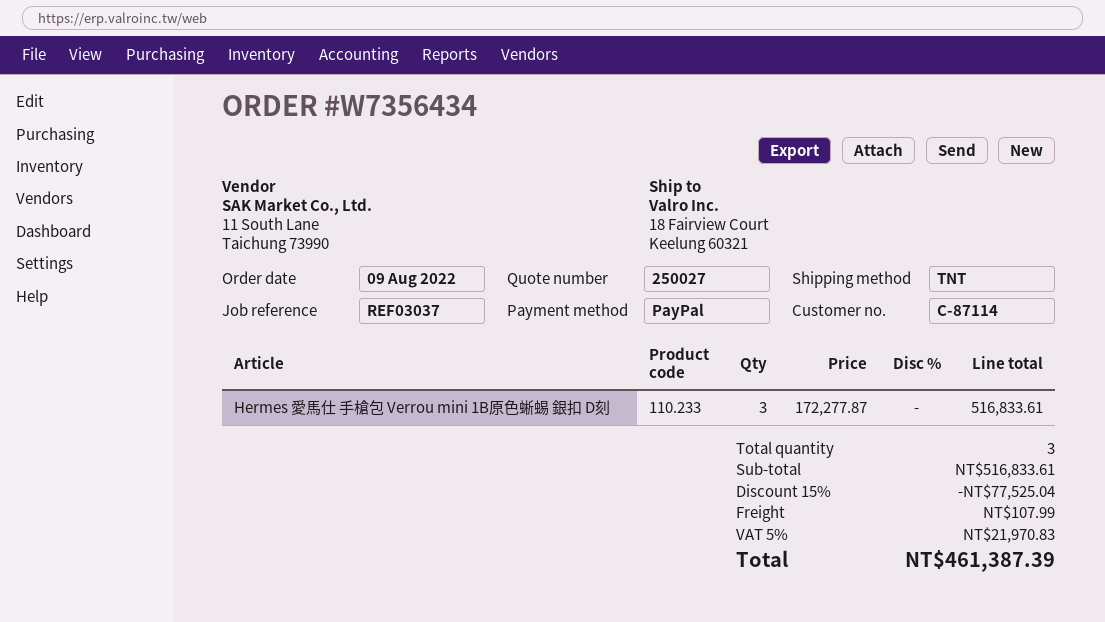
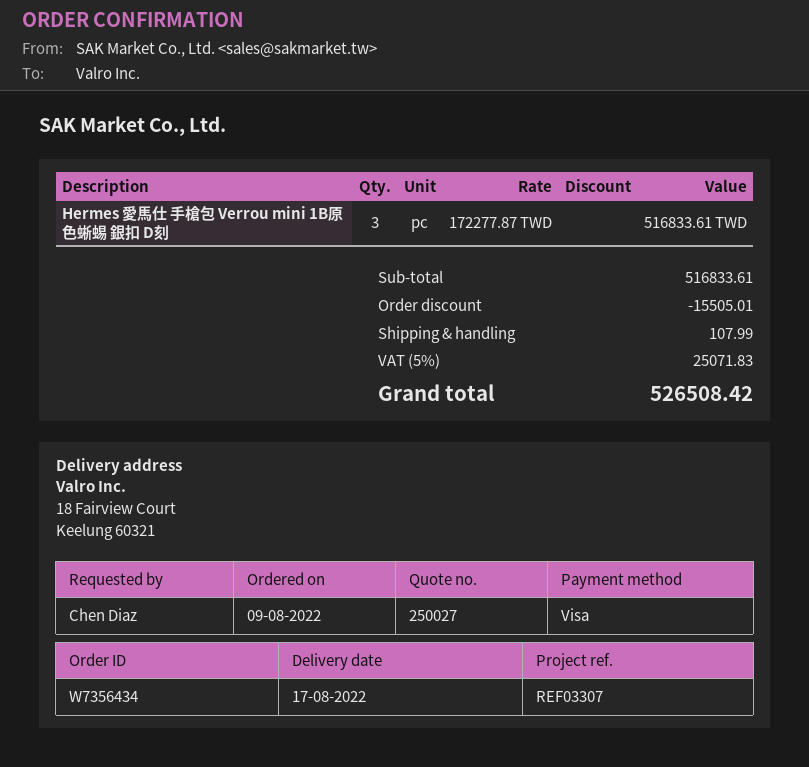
reference: REF03037 -> REF03307
payment method: PayPal -> Visa
discount: 77525.04 -> 15505.01
tax: 5% = 21970.83 -> 5% = 25071.83
total: 461387.39 -> 526508.42

